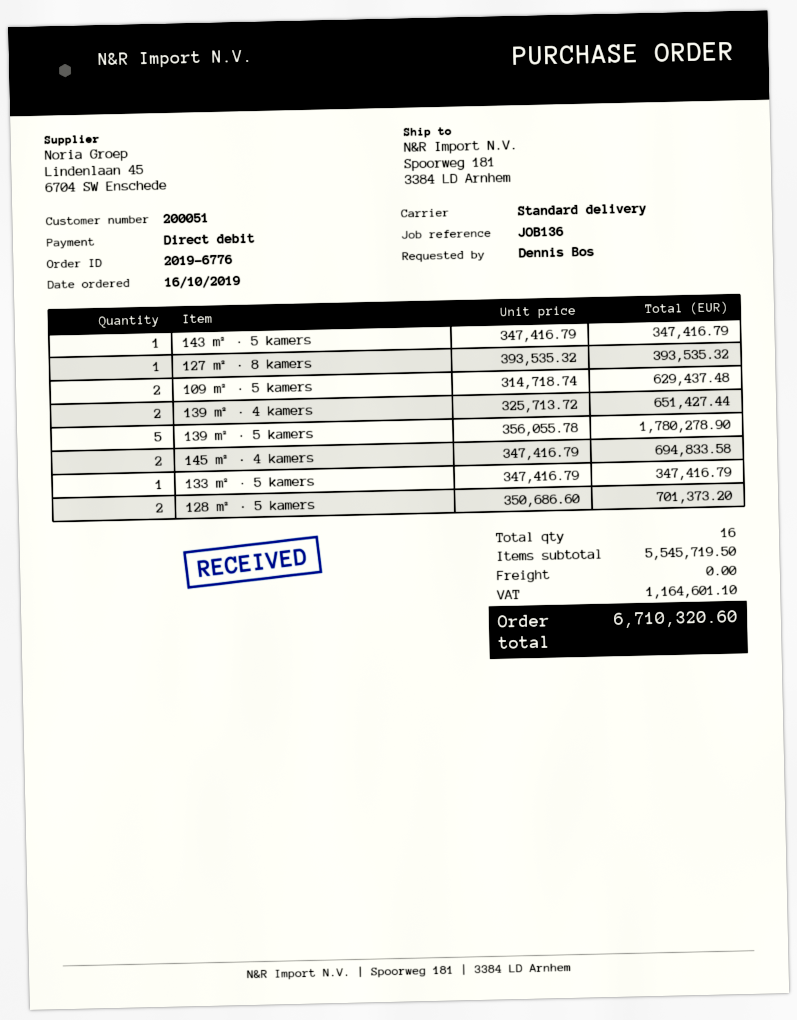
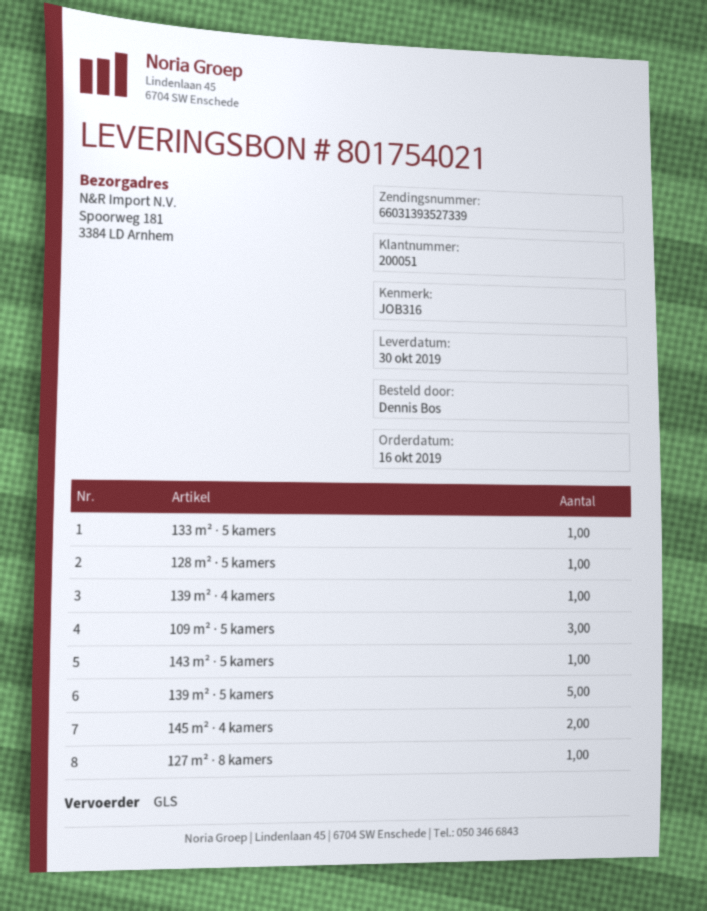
reference: JOB136 -> JOB316
shipping method: standard -> GLS
109 m² · 5 kamers: 2 -> 3
139 m² · 4 kamers: 2 -> 1
128 m² · 5 kamers: 2 -> 1

